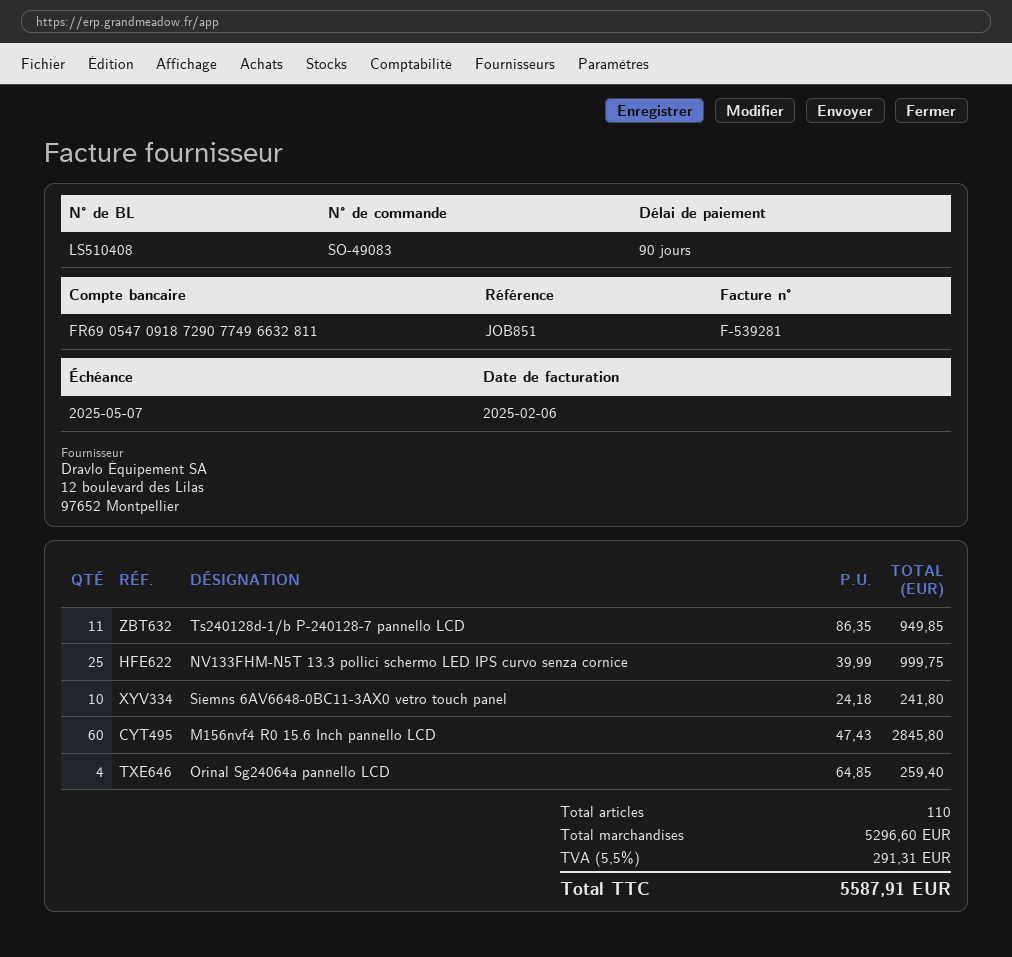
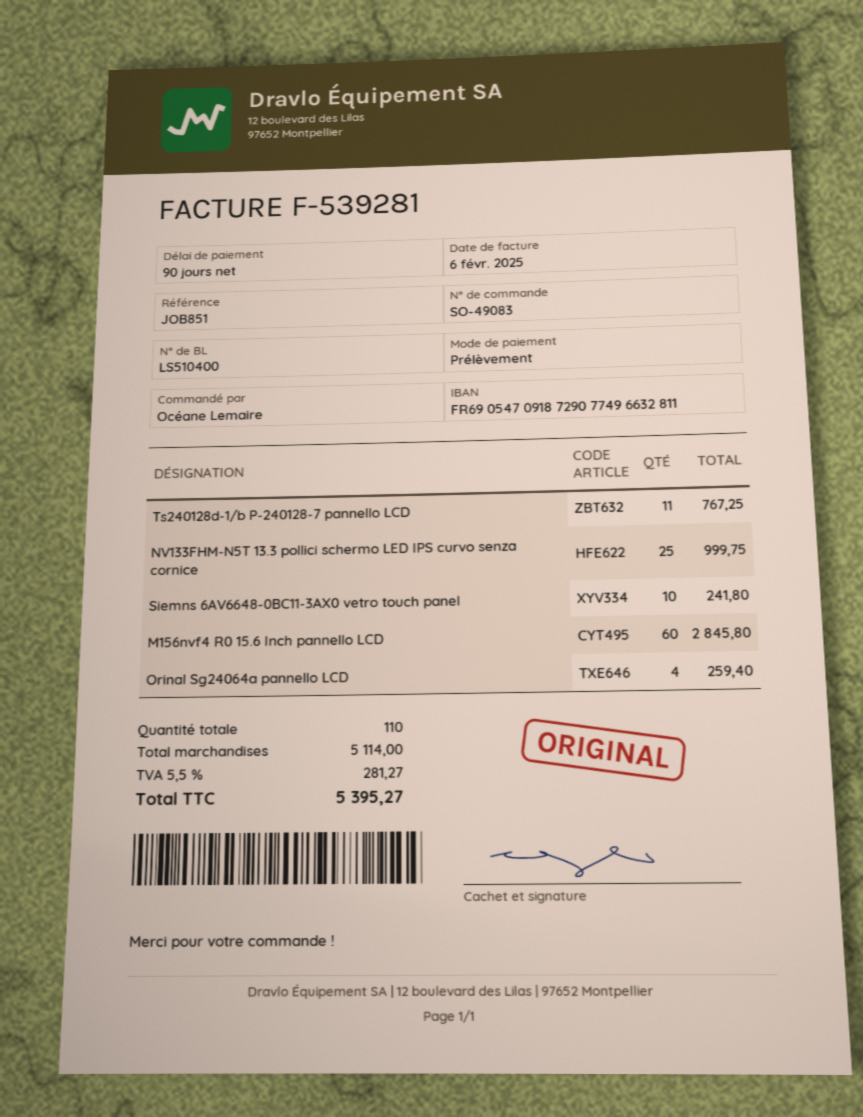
delivery note number: LS510408 -> LS510400
Ts240128d-1/b P-240128-7 pannello LCD: 11 for 949.85 -> 11 for 767.25
subtotal: 5296.60 -> 5114.00
tax: 5.5% = 291.31 -> 5.5% = 281.27
total: 5587.91 -> 5395.27

